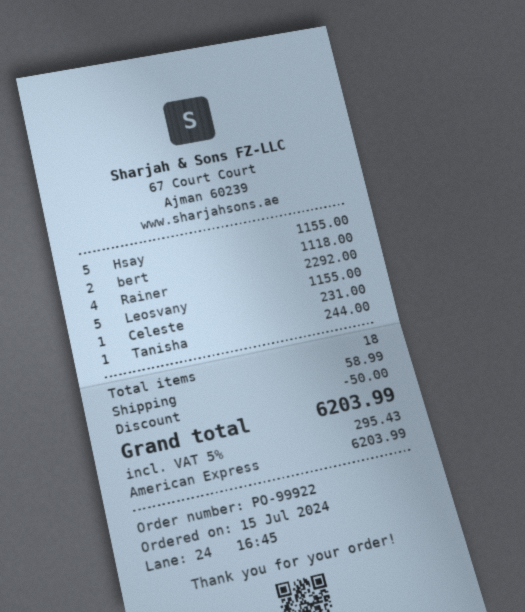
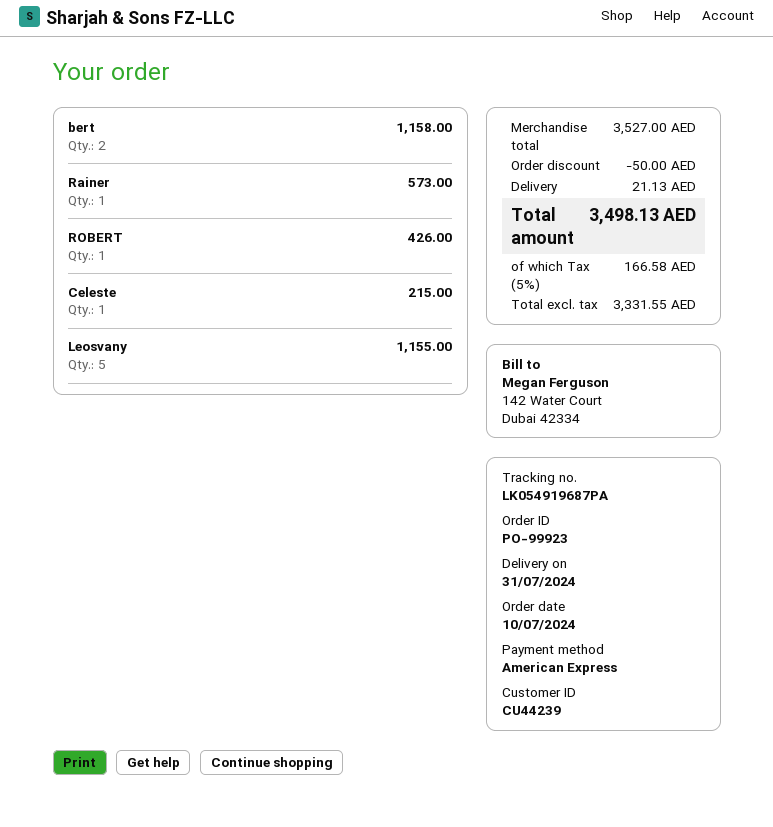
order number: PO-99922 -> PO-99923
order date: 2024-07-15 -> 2024-07-10
Hsay: 5 for 1155.00 -> none
bert: 2 for 1118.00 -> 2 for 1158.00
Rainer: 4 for 2292.00 -> 1 for 573.00
Celeste: 1 for 231.00 -> 1 for 215.00
Tanisha: 1 for 244.00 -> none
ROBERT: none -> 1 for 426.00
shipping: 58.99 -> 21.13
tax: 5% = 295.43 -> 5% = 166.58
total: 6203.99 -> 3498.13

